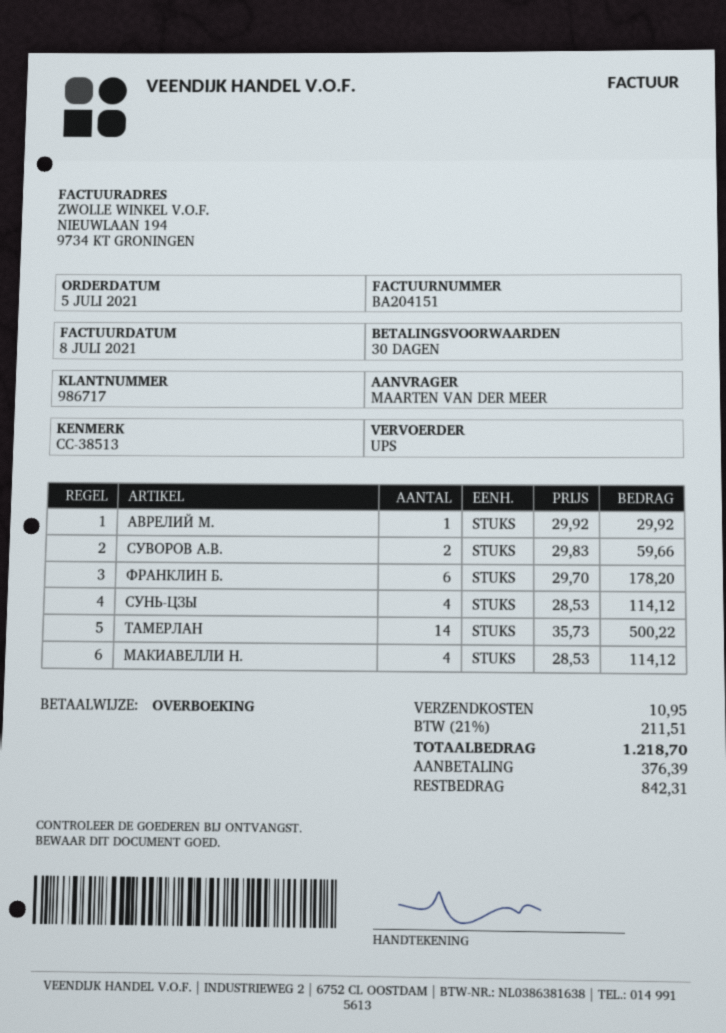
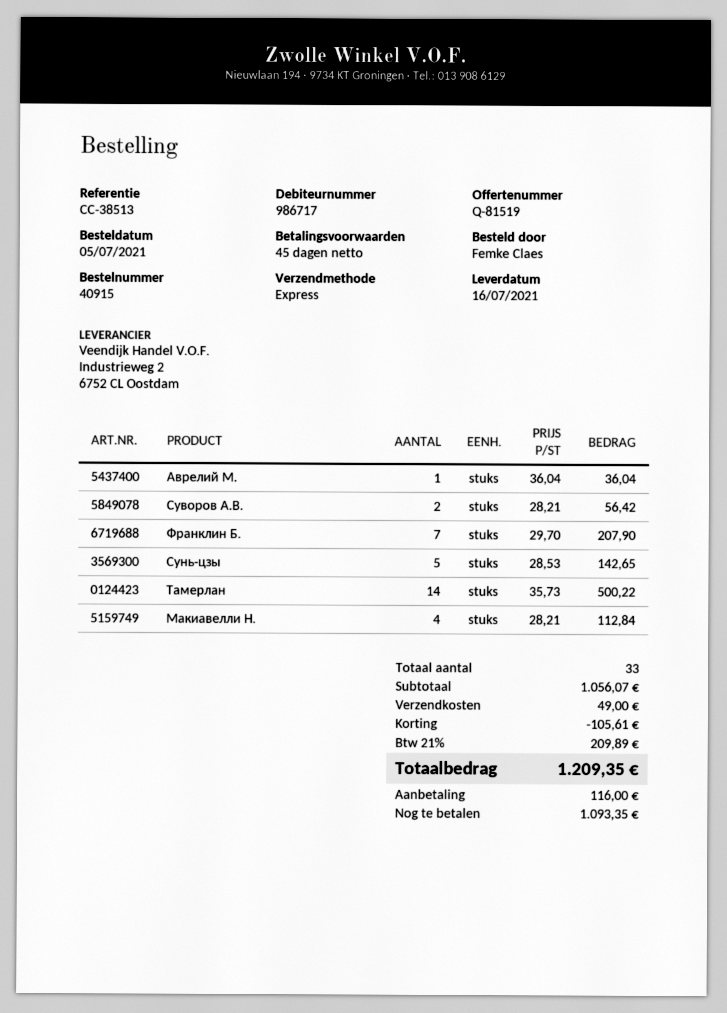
payment terms: 30 days -> 45 days
ordered by: MAARTEN VAN DER MEER -> Femke Claes
shipping method: UPS -> express
АВРЕЛИЙ М.: 1 x 29.92 = 29.92 -> 1 x 36.04 = 36.04
СУВОРОВ А.В.: 2 x 29.83 = 59.66 -> 2 x 28.21 = 56.42
ФРАНКЛИН Б.: 6 x 29.70 = 178.20 -> 7 x 29.70 = 207.90
СУНЬ-ЦЗЫ: 4 x 28.53 = 114.12 -> 5 x 28.53 = 142.65
МАКИАВЕЛЛИ Н.: 4 x 28.53 = 114.12 -> 4 x 28.21 = 112.84
discount: none -> 105.61
shipping: 10.95 -> 49.00
tax: 21% = 211.51 -> 21% = 209.89
total: 1218.70 -> 1209.35
deposit: 376.39 -> 116.00
balance: 842.31 -> 1093.35

